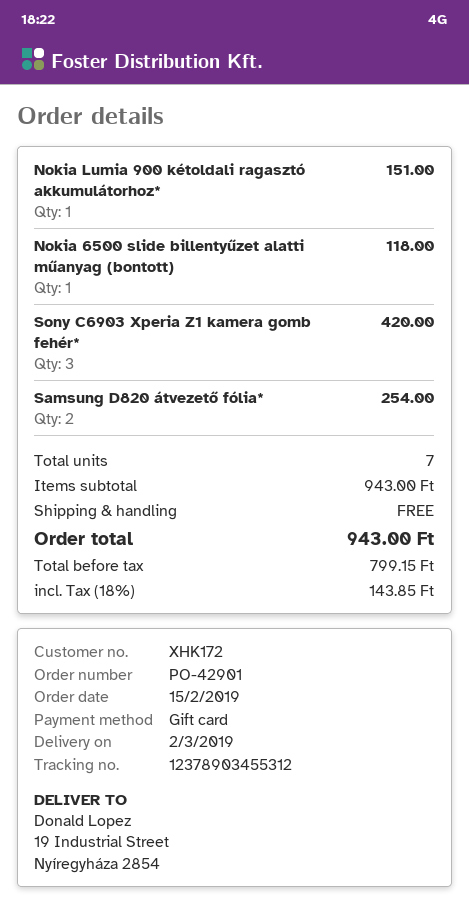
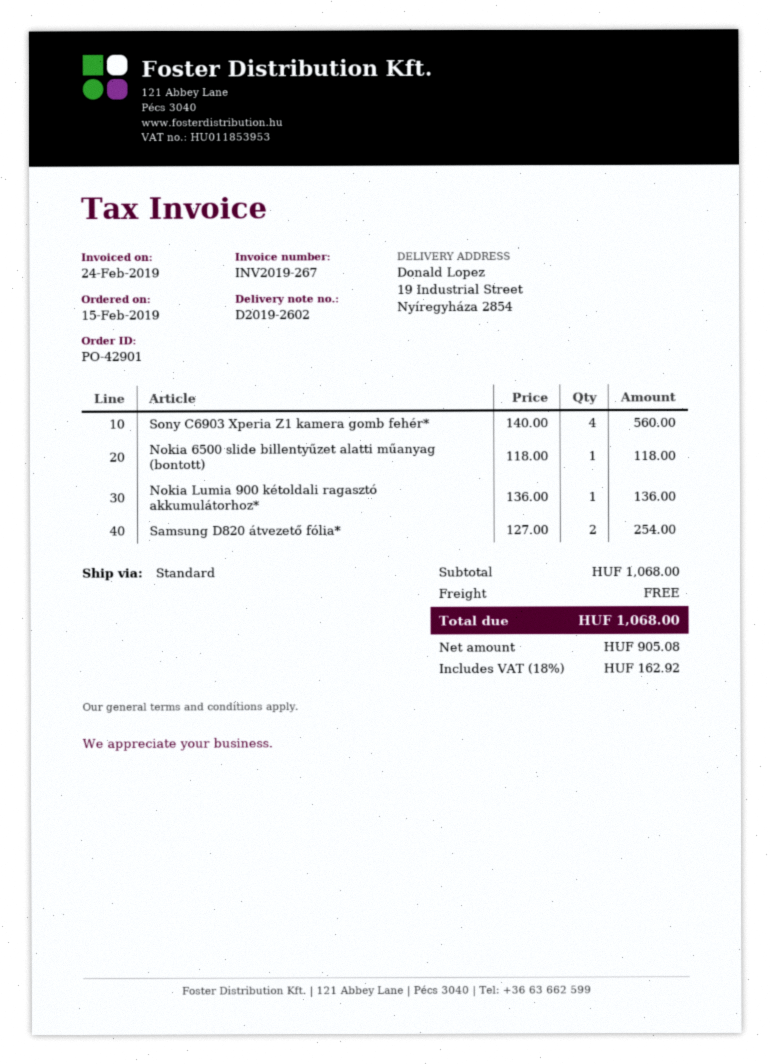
Nokia Lumia 900 kétoldali ragasztó akkumulátorhoz*: 1 for 151.00 -> 1 for 136.00
Sony C6903 Xperia Z1 kamera gomb fehér*: 3 for 420.00 -> 4 for 560.00
subtotal: 943.00 -> 1068.00
net: 799.15 -> 905.08
tax: 18% = 143.85 -> 18% = 162.92
total: 943.00 -> 1068.00

